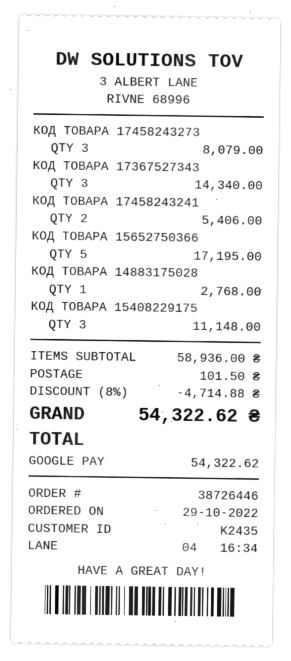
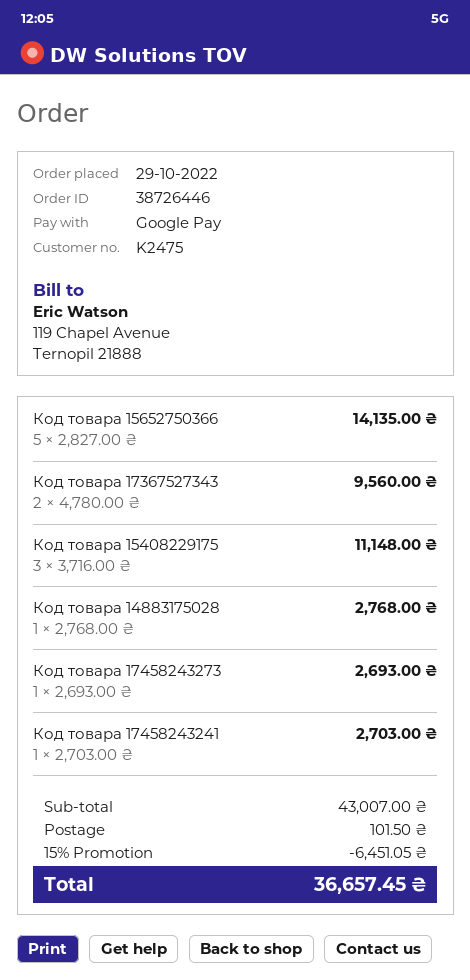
customer number: K2435 -> K2475
КОД ТОВАРА 17458243273: 3 for 8079.00 -> 1 for 2693.00
КОД ТОВАРА 17367527343: 3 for 14340.00 -> 2 for 9560.00
КОД ТОВАРА 17458243241: 2 for 5406.00 -> 1 for 2703.00
КОД ТОВАРА 15652750366: 5 for 17195.00 -> 5 for 14135.00
subtotal: 58936.00 -> 43007.00
discount: 8% = 4714.88 -> 15% = 6451.05
total: 54322.62 -> 36657.45

